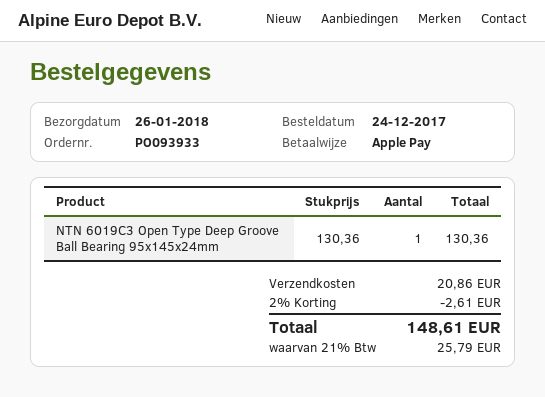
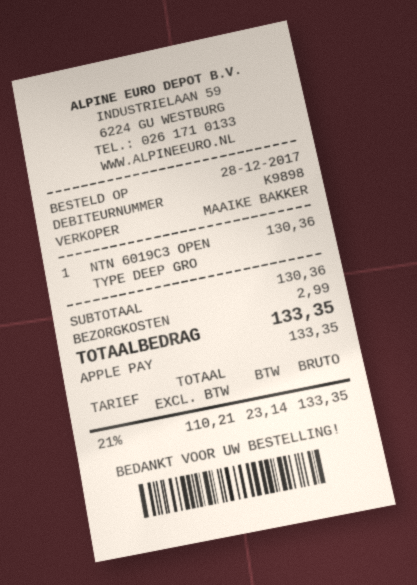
order date: 2017-12-24 -> 2017-12-28
discount: 2% = 2.61 -> none
shipping: 20.86 -> 2.99
tax: 21% = 25.79 -> 21% = 23.14
total: 148.61 -> 133.35

